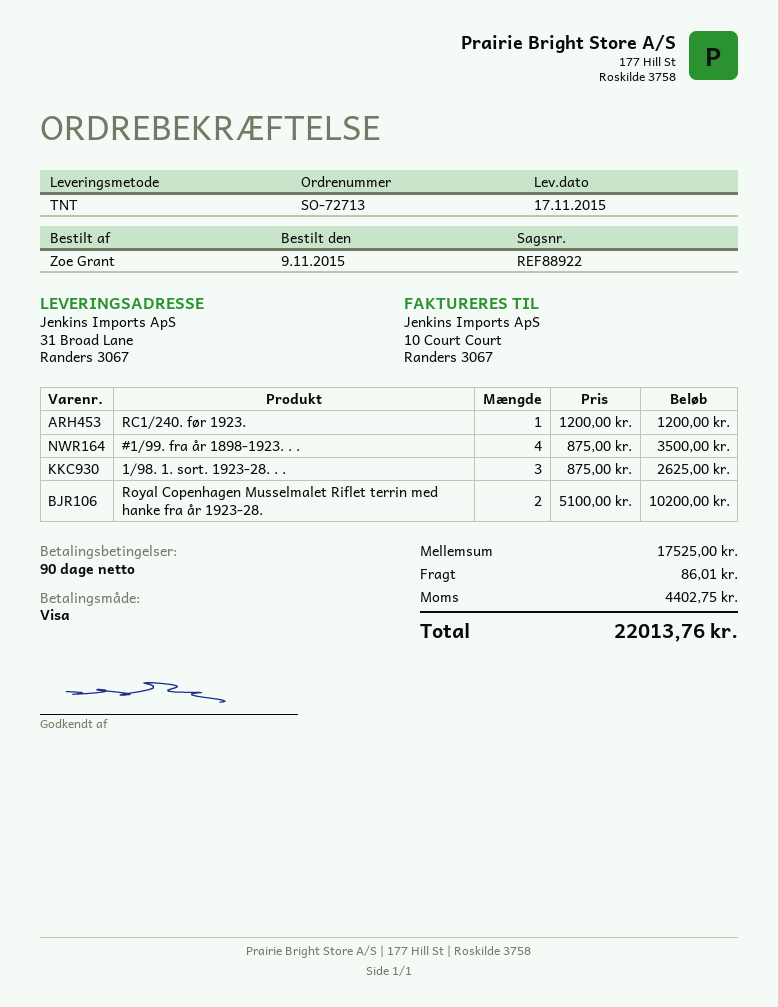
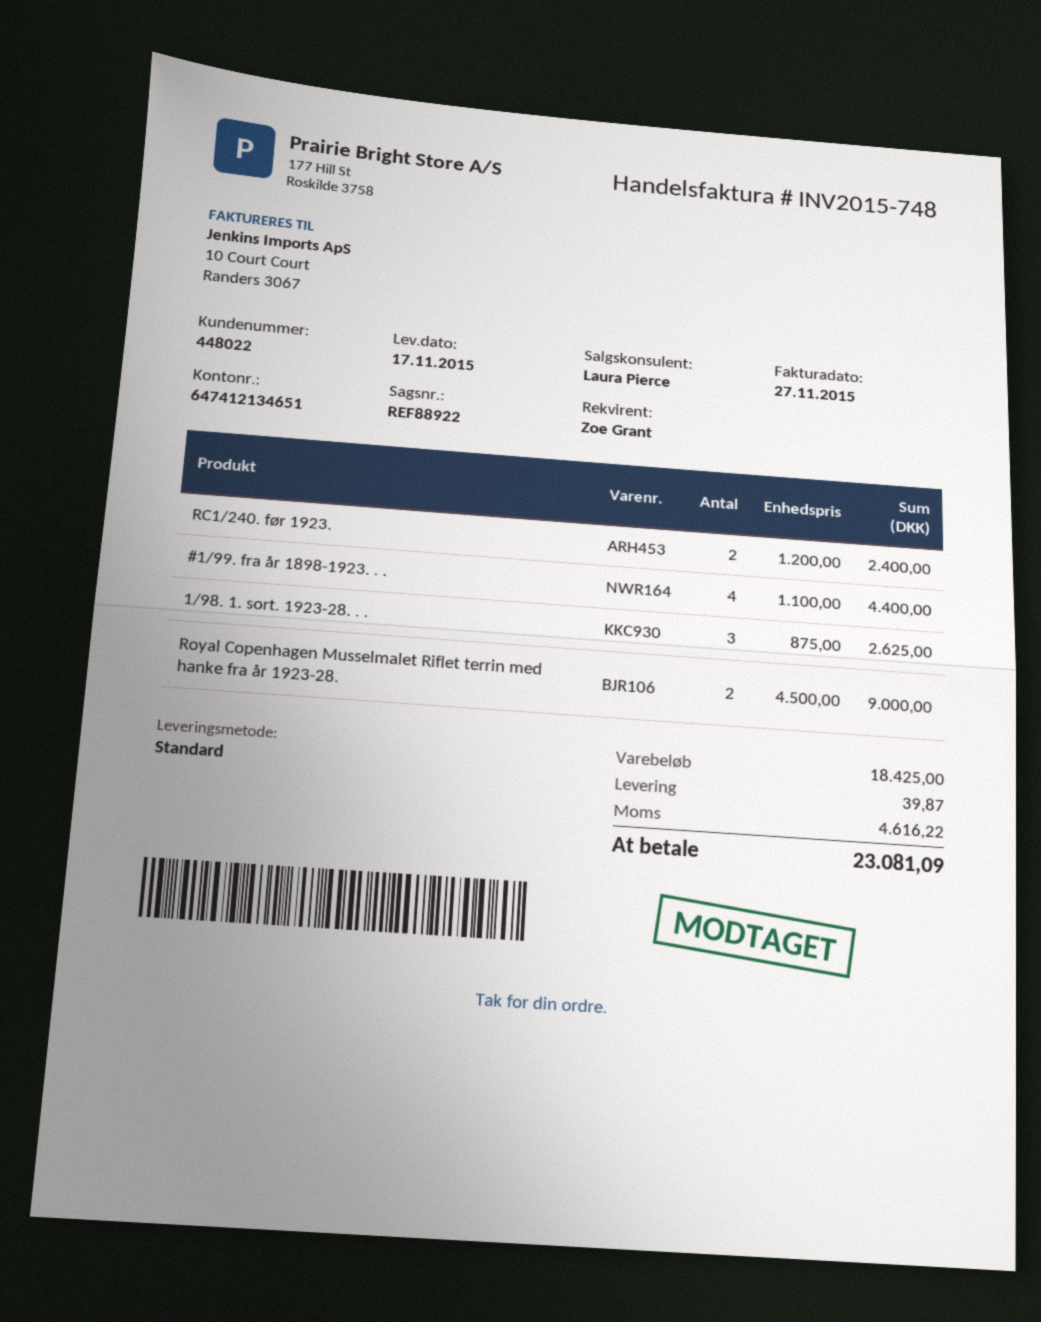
shipping method: TNT -> standard
RC1/240. før 1923.: 1 x 1200.00 = 1200.00 -> 2 x 1200.00 = 2400.00
#1/99. fra år 1898-1923. . .: 4 x 875.00 = 3500.00 -> 4 x 1100.00 = 4400.00
Royal Copenhagen Musselmalet Riflet terrin med hanke fra år 1923-28.: 2 x 5100.00 = 10200.00 -> 2 x 4500.00 = 9000.00
subtotal: 17525.00 -> 18425.00
shipping: 86.01 -> 39.87
tax: 4402.75 -> 4616.22
total: 22013.76 -> 23081.09

